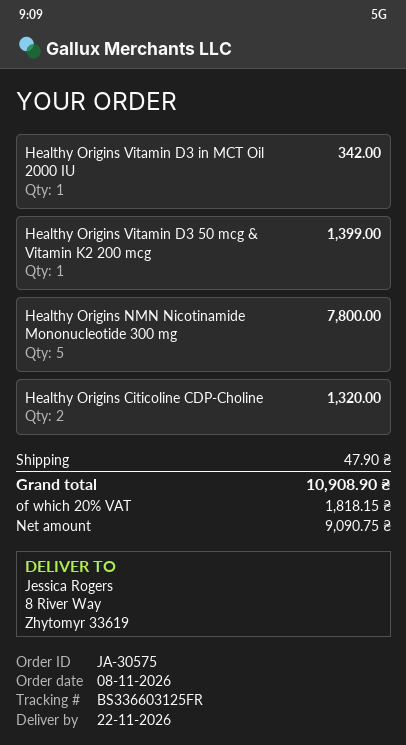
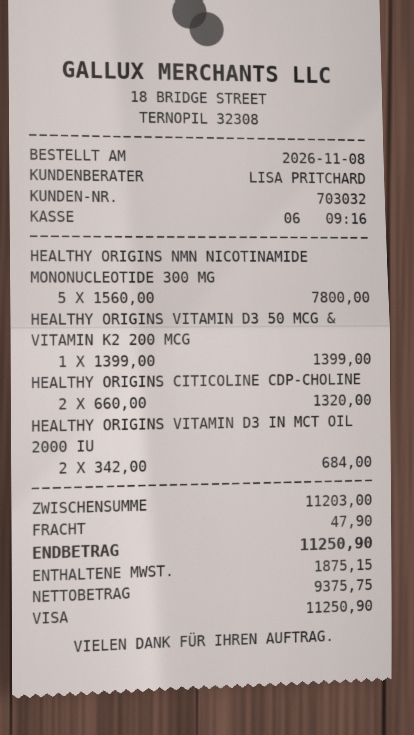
Healthy Origins Vitamin D3 in MCT Oil 2000 IU: 1 for 342.00 -> 2 for 684.00
net: 9090.75 -> 9375.75
tax: 1818.15 -> 1875.15
total: 10908.90 -> 11250.90

